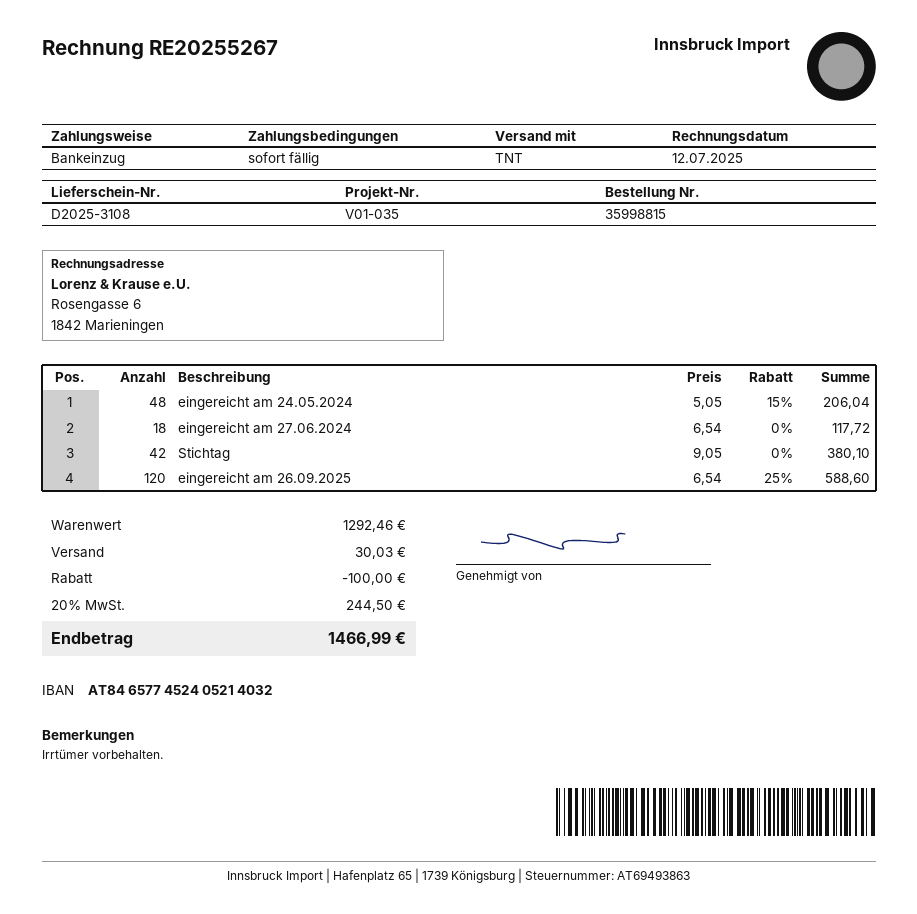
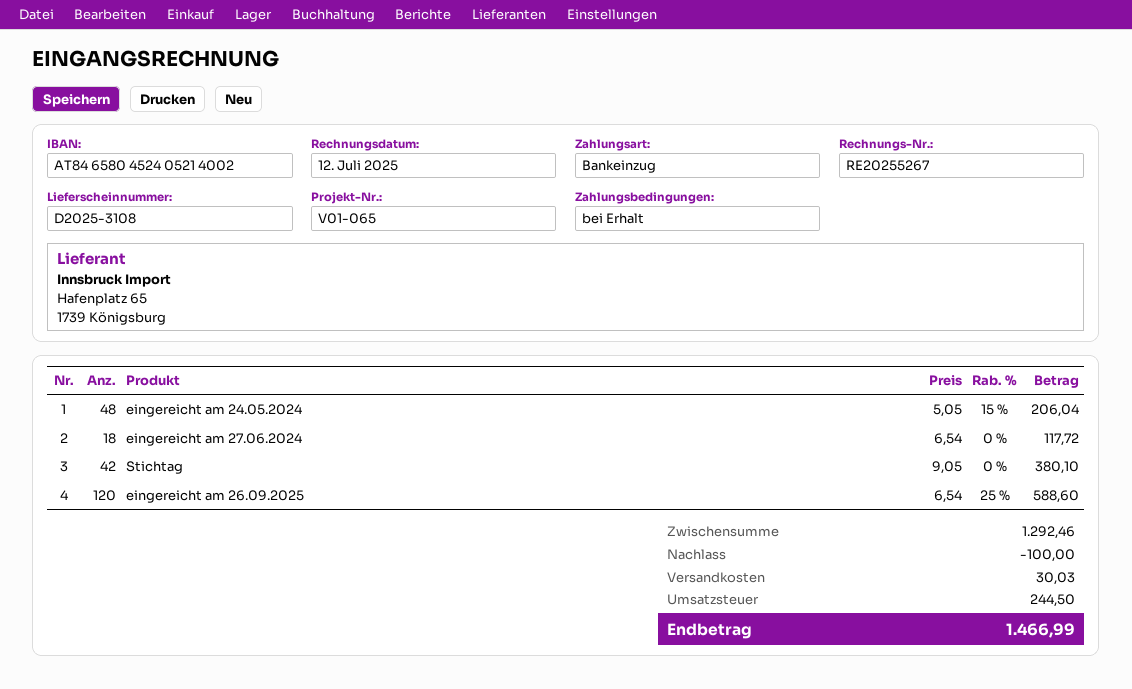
reference: V01-035 -> V01-065
bank account: AT846577452405214032 -> AT846580452405214002

